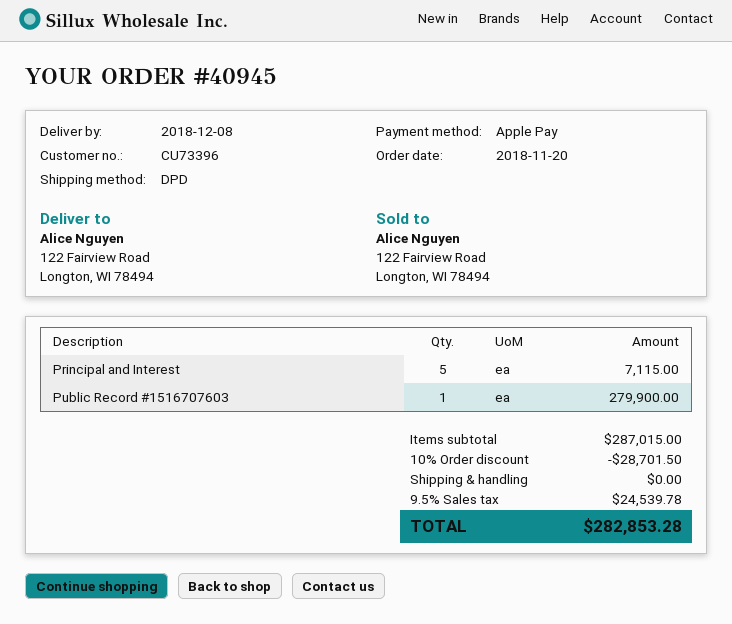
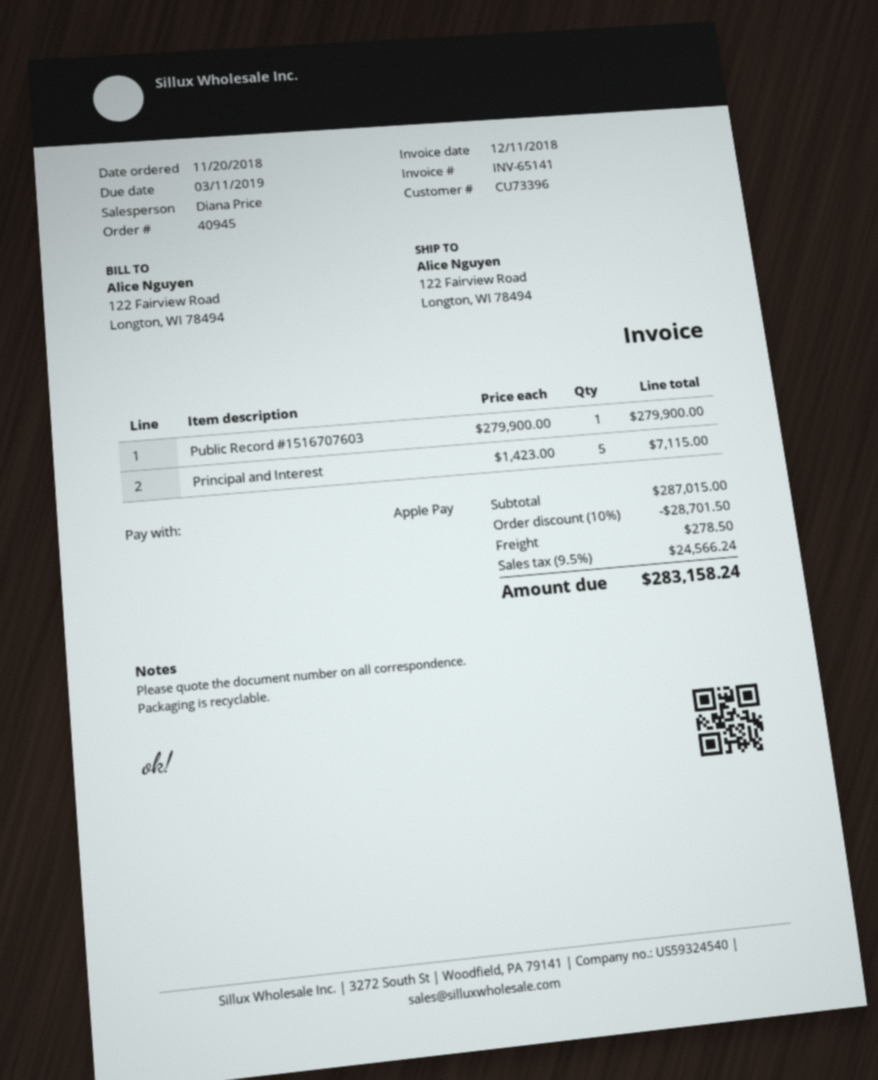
shipping: 0.00 -> 278.50
tax: 9.5% = 24539.78 -> 9.5% = 24566.24
total: 282853.28 -> 283158.24

